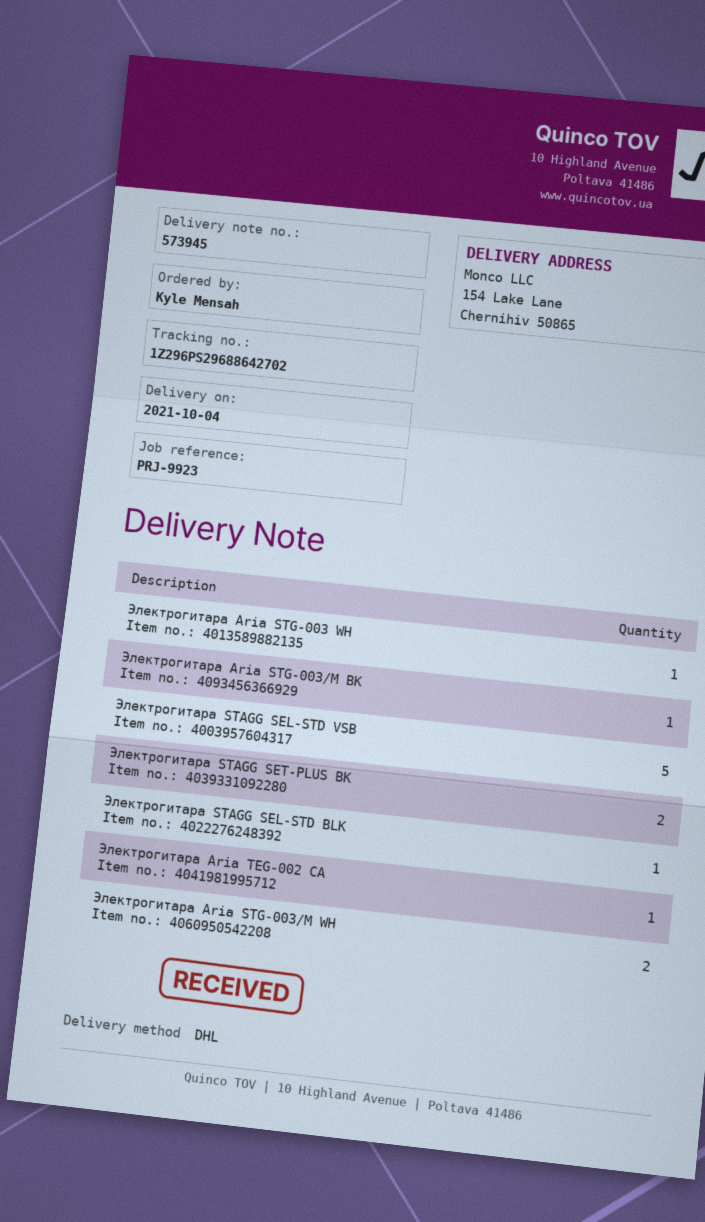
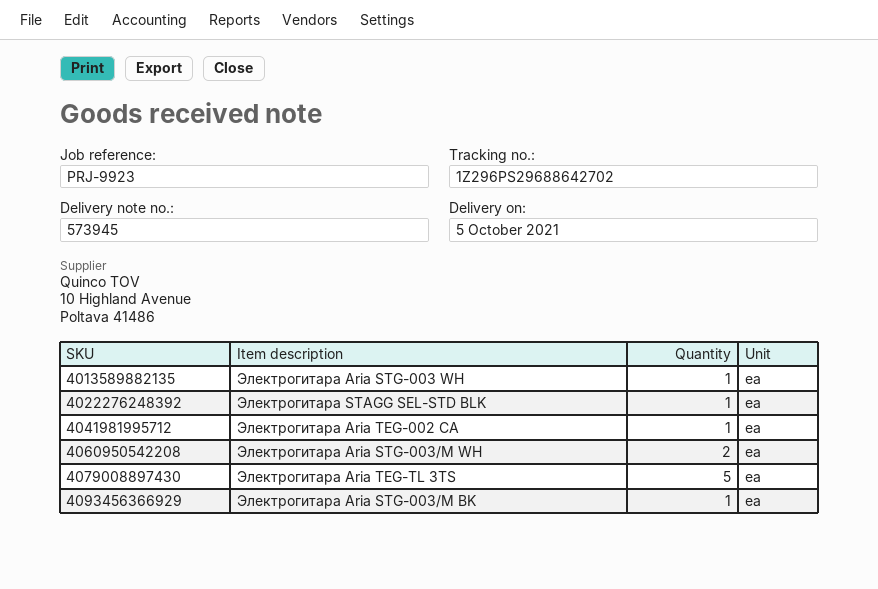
delivery date: 2021-10-04 -> 2021-10-05
Электрогитара STAGG SEL-STD VSB: 5 -> none
Электрогитара STAGG SET-PLUS BK: 2 -> none
Электрогитара Aria TEG-TL 3TS: none -> 5

